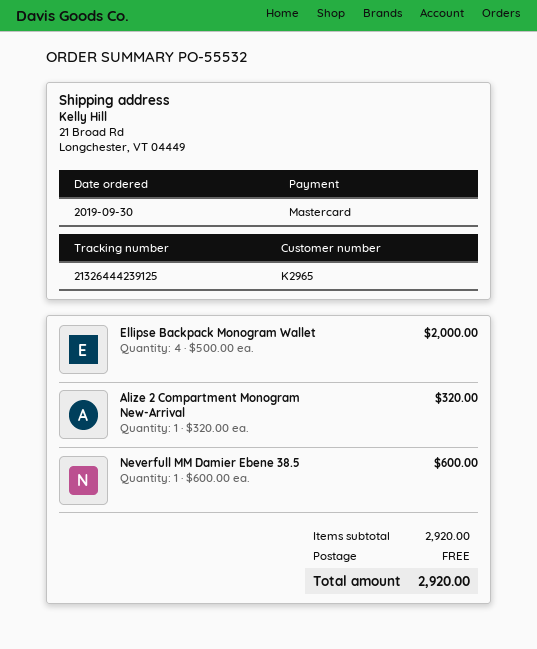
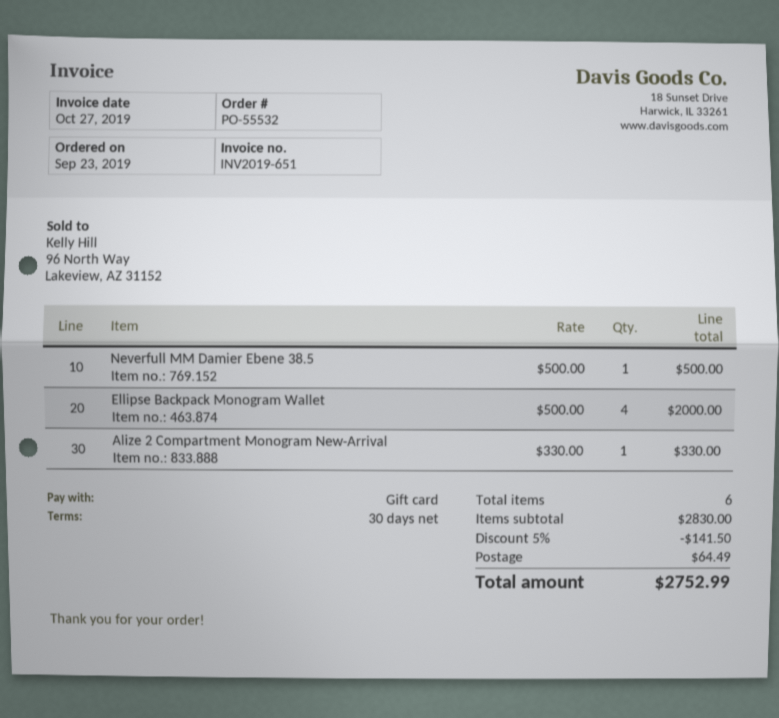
order date: 2019-09-30 -> 2019-09-23
payment method: Mastercard -> gift card
Alize 2 Compartment Monogram New-Arrival: 1 x 320.00 = 320.00 -> 1 x 330.00 = 330.00
Neverfull MM Damier Ebene 38.5: 1 x 600.00 = 600.00 -> 1 x 500.00 = 500.00
subtotal: 2920.00 -> 2830.00
discount: none -> 5% = 141.50
shipping: 0.00 -> 64.49
total: 2920.00 -> 2752.99

